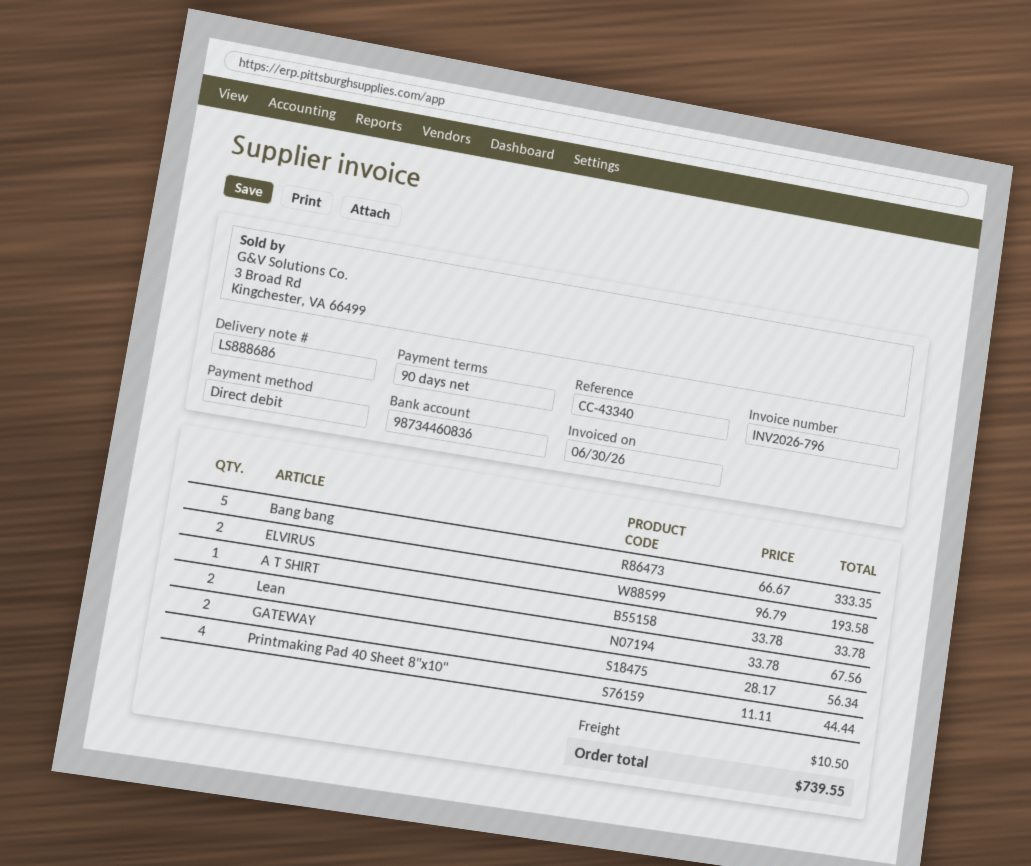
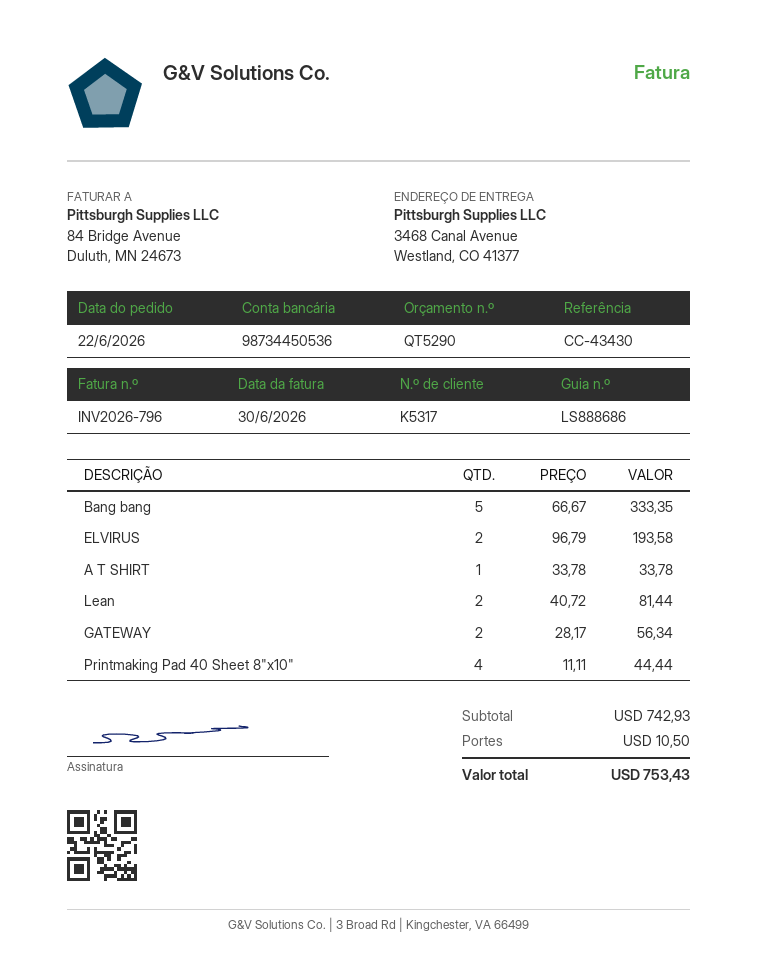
reference: CC-43340 -> CC-43430
bank account: 98734460836 -> 98734450536
Lean: 2 x 33.78 = 67.56 -> 2 x 40.72 = 81.44
total: 739.55 -> 753.43

